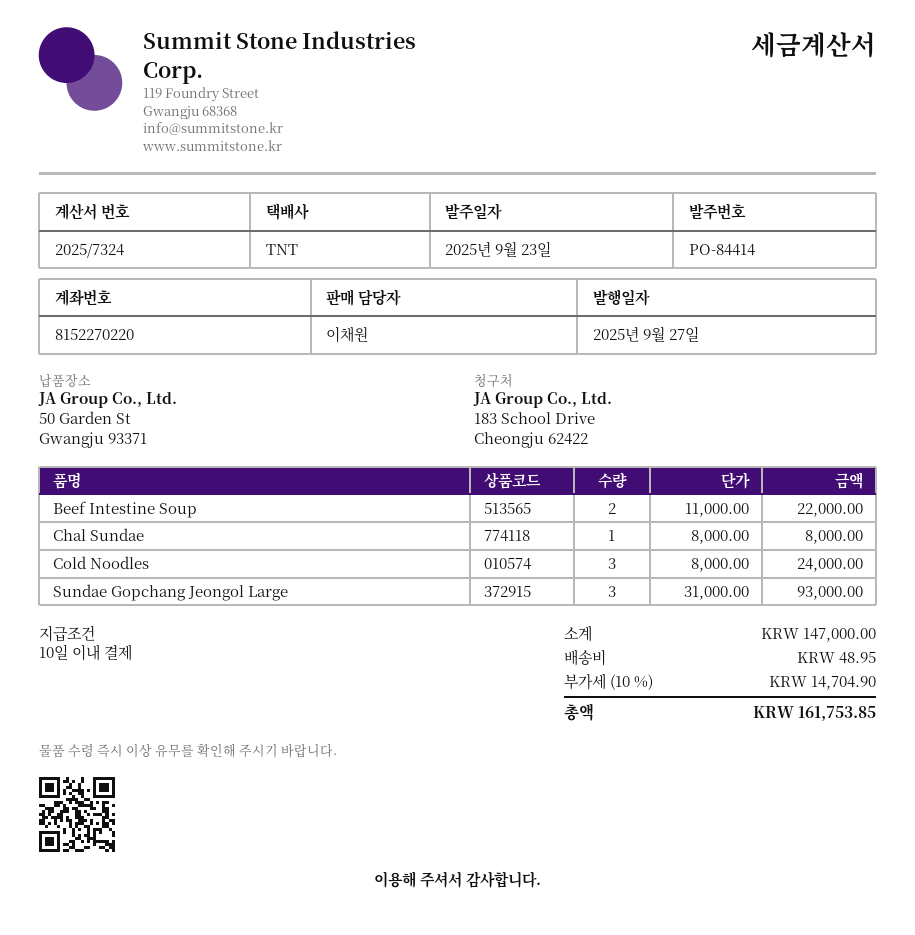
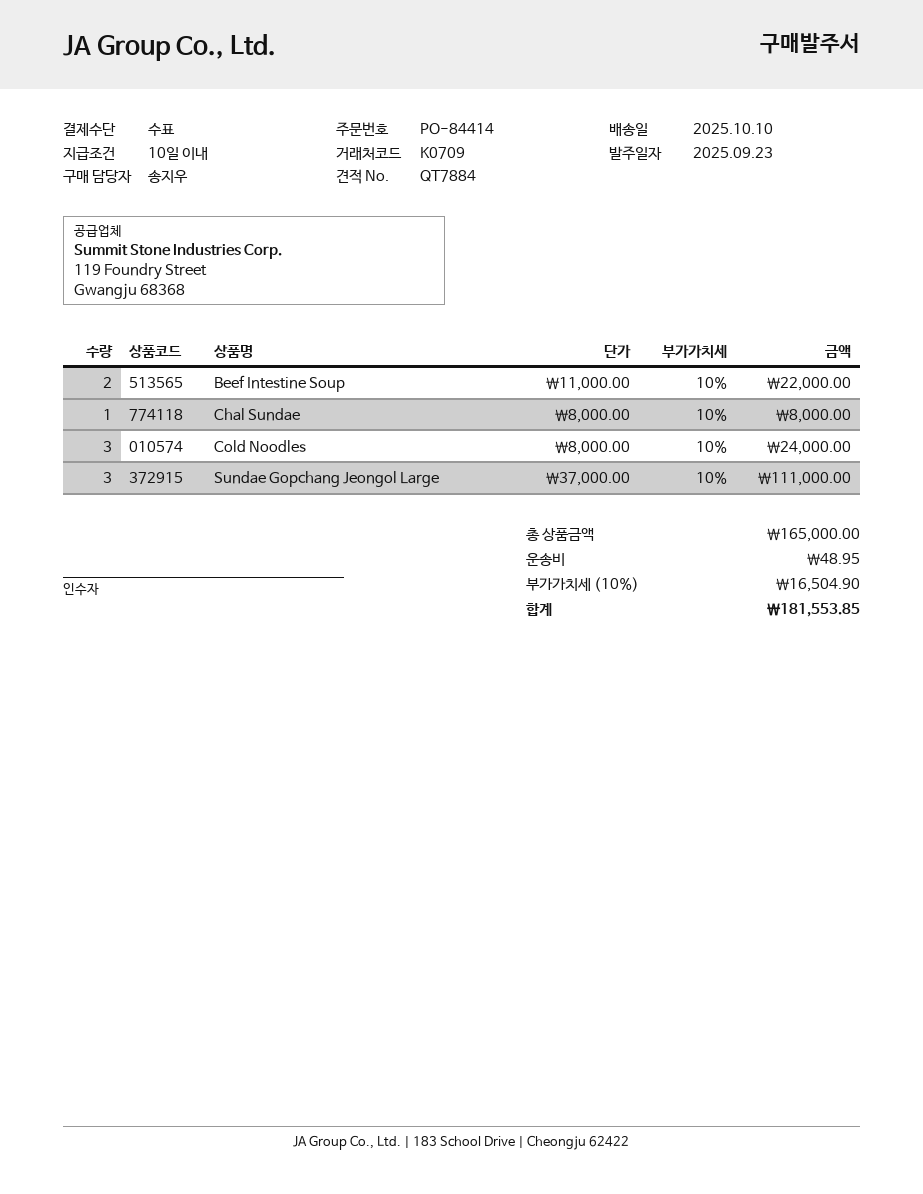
Sundae Gopchang Jeongol Large: 3 x 31000.00 = 93000.00 -> 3 x 37000.00 = 111000.00
subtotal: 147000.00 -> 165000.00
tax: 10% = 14704.90 -> 10% = 16504.90
total: 161753.85 -> 181553.85

